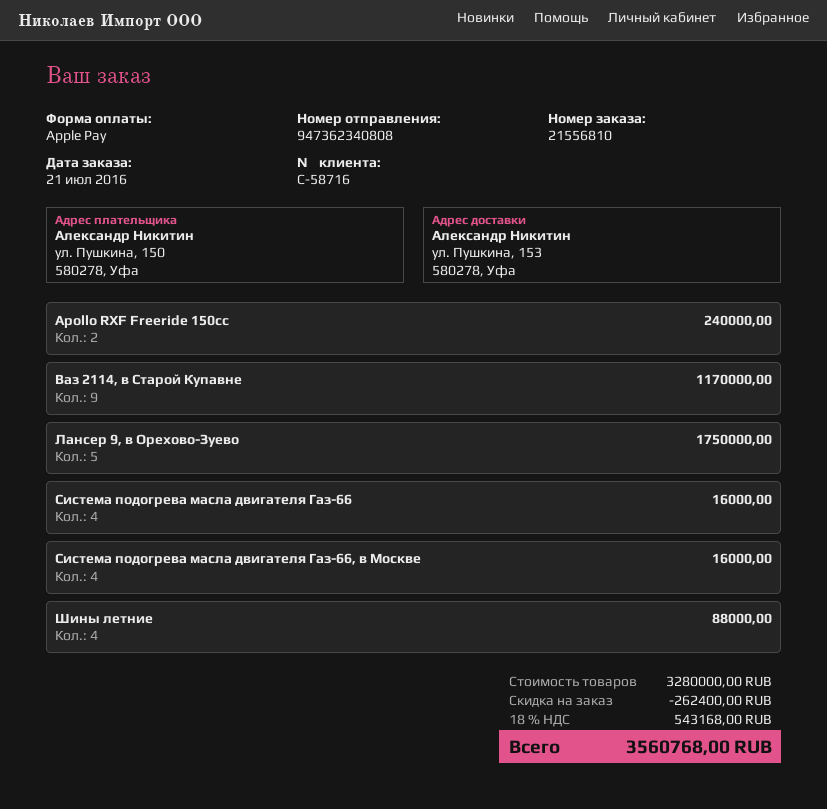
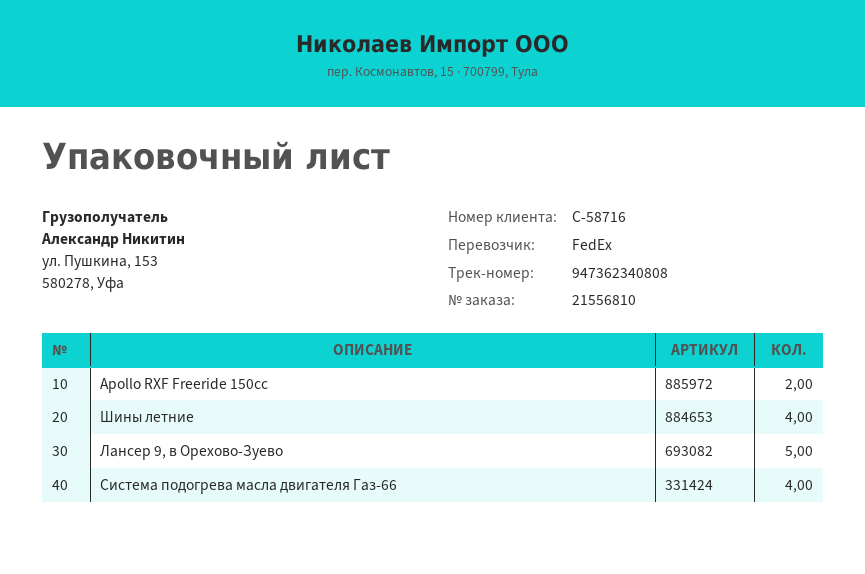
Ваз 2114, в Старой Купавне: 9 -> none
Система подогрева масла двигателя Газ-66, в Москве: 4 -> none

